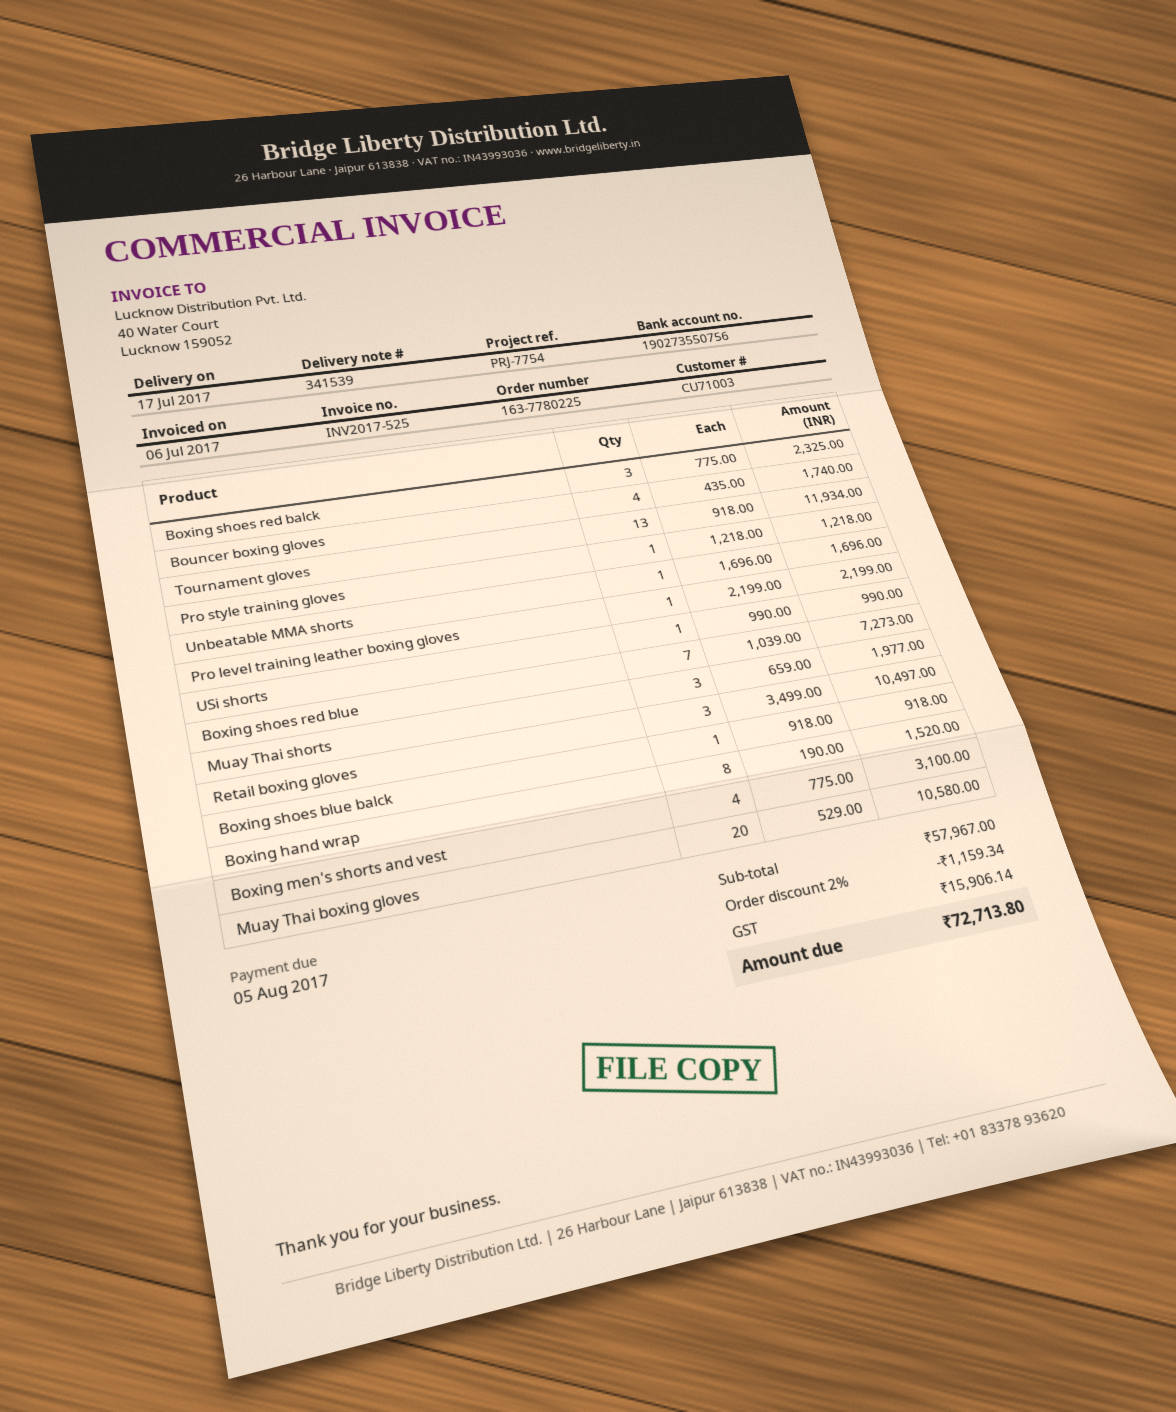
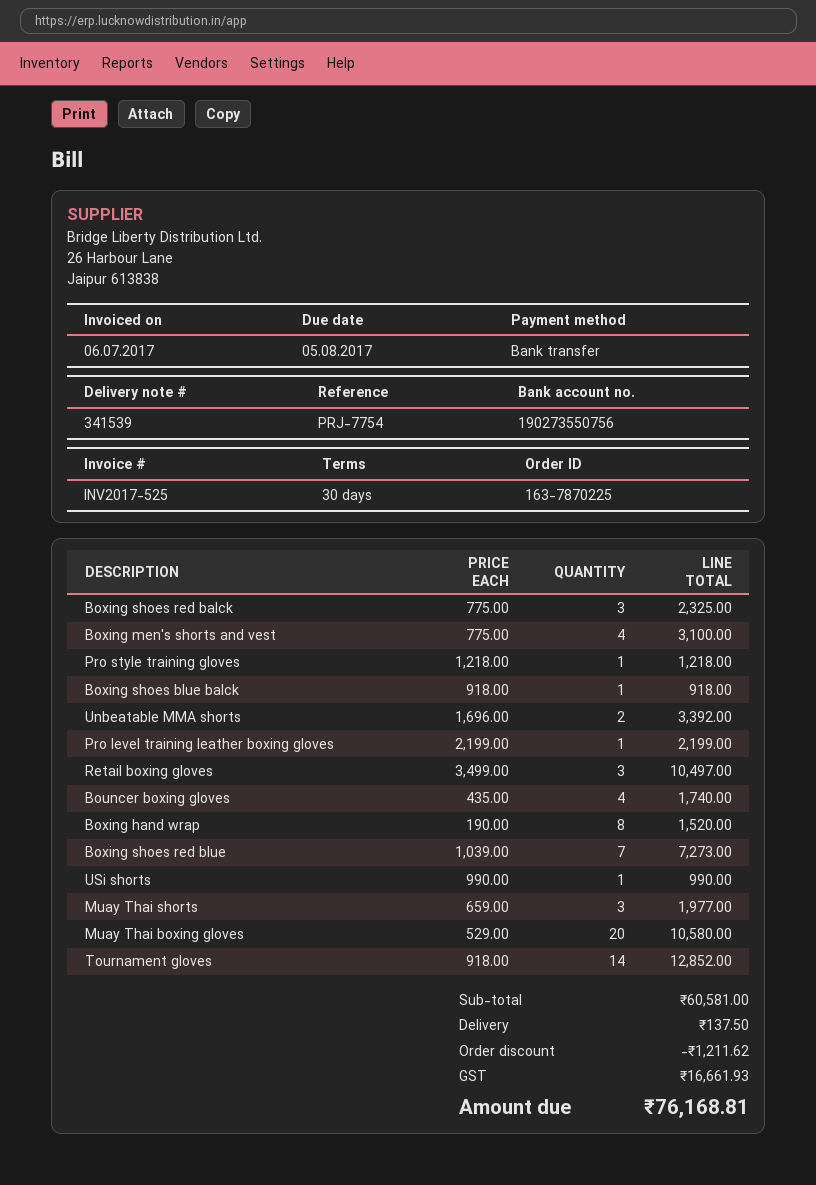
order number: 163-7780225 -> 163-7870225
Tournament gloves: 13 x 918.00 = 11934.00 -> 14 x 918.00 = 12852.00
Unbeatable MMA shorts: 1 x 1696.00 = 1696.00 -> 2 x 1696.00 = 3392.00
subtotal: 57967.00 -> 60581.00
discount: 1159.34 -> 1211.62
shipping: none -> 137.50
tax: 15906.14 -> 16661.93
total: 72713.80 -> 76168.81

